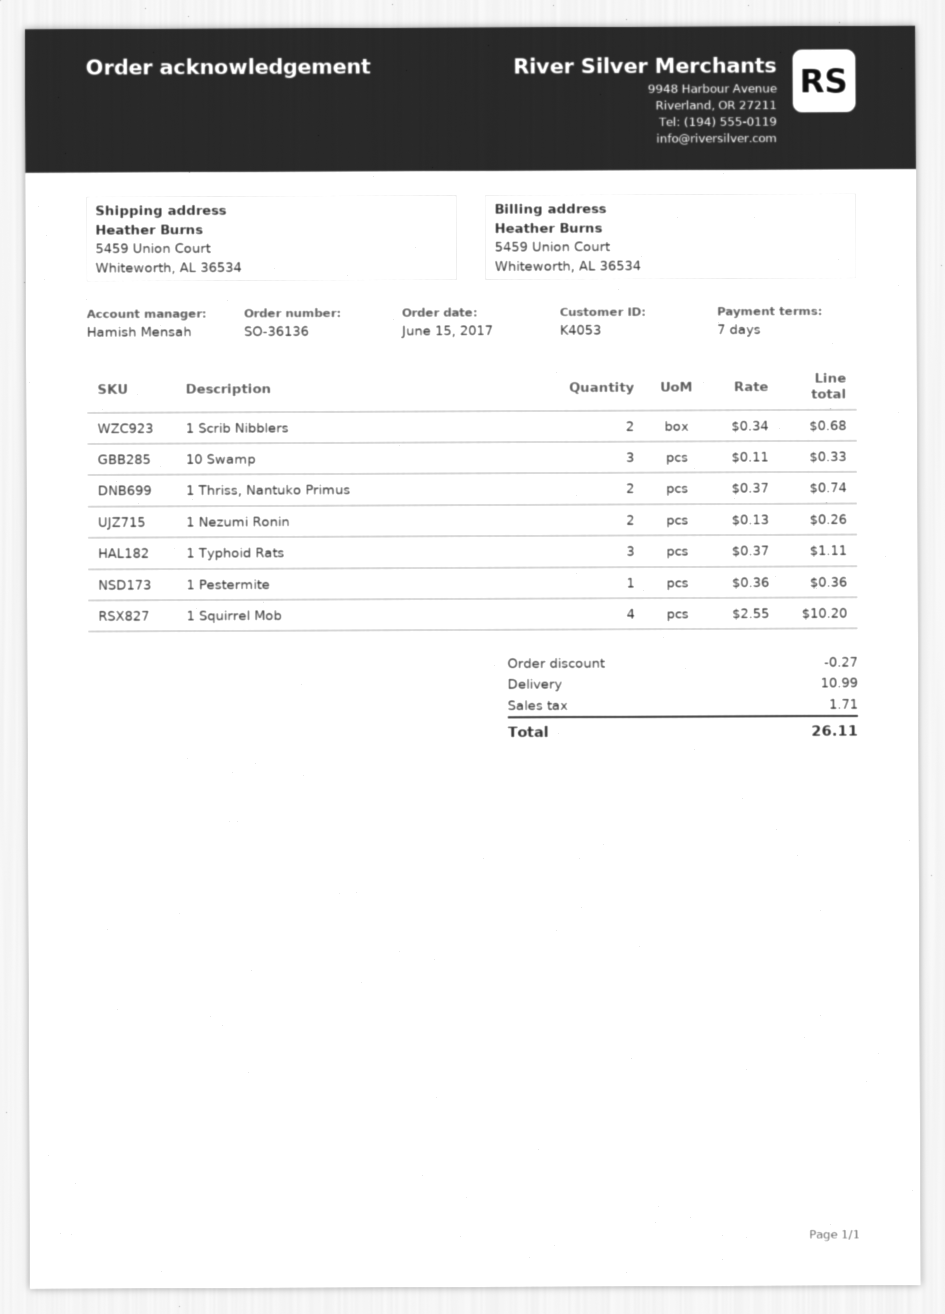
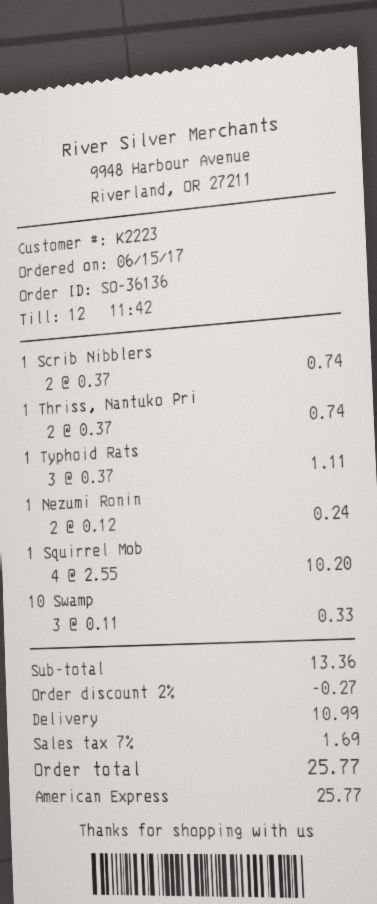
customer number: K4053 -> K2223
1 Scrib Nibblers: 2 x 0.34 = 0.68 -> 2 x 0.37 = 0.74
1 Nezumi Ronin: 2 x 0.13 = 0.26 -> 2 x 0.12 = 0.24
1 Pestermite: 1 x 0.36 = 0.36 -> none
tax: 1.71 -> 1.69
total: 26.11 -> 25.77

